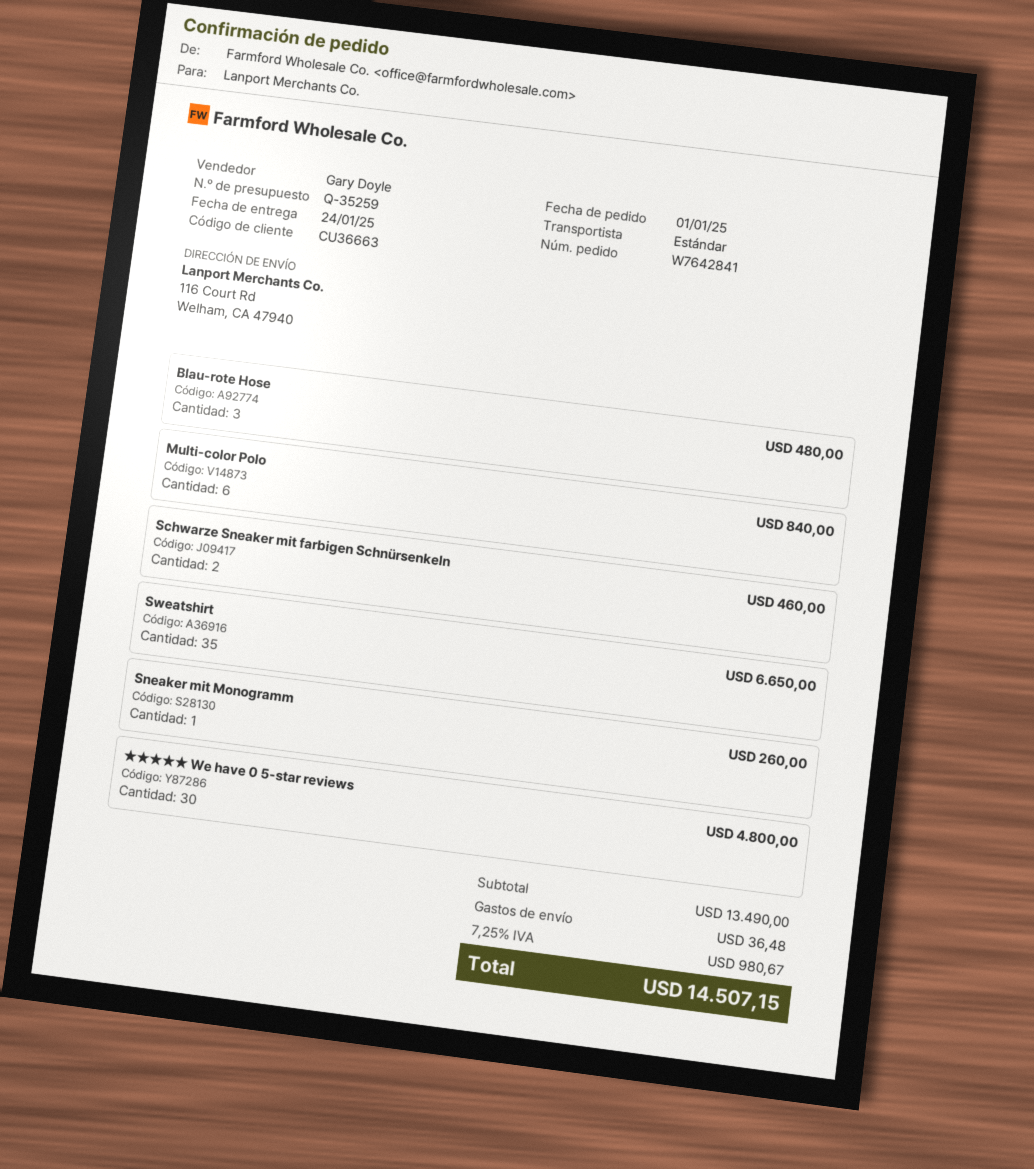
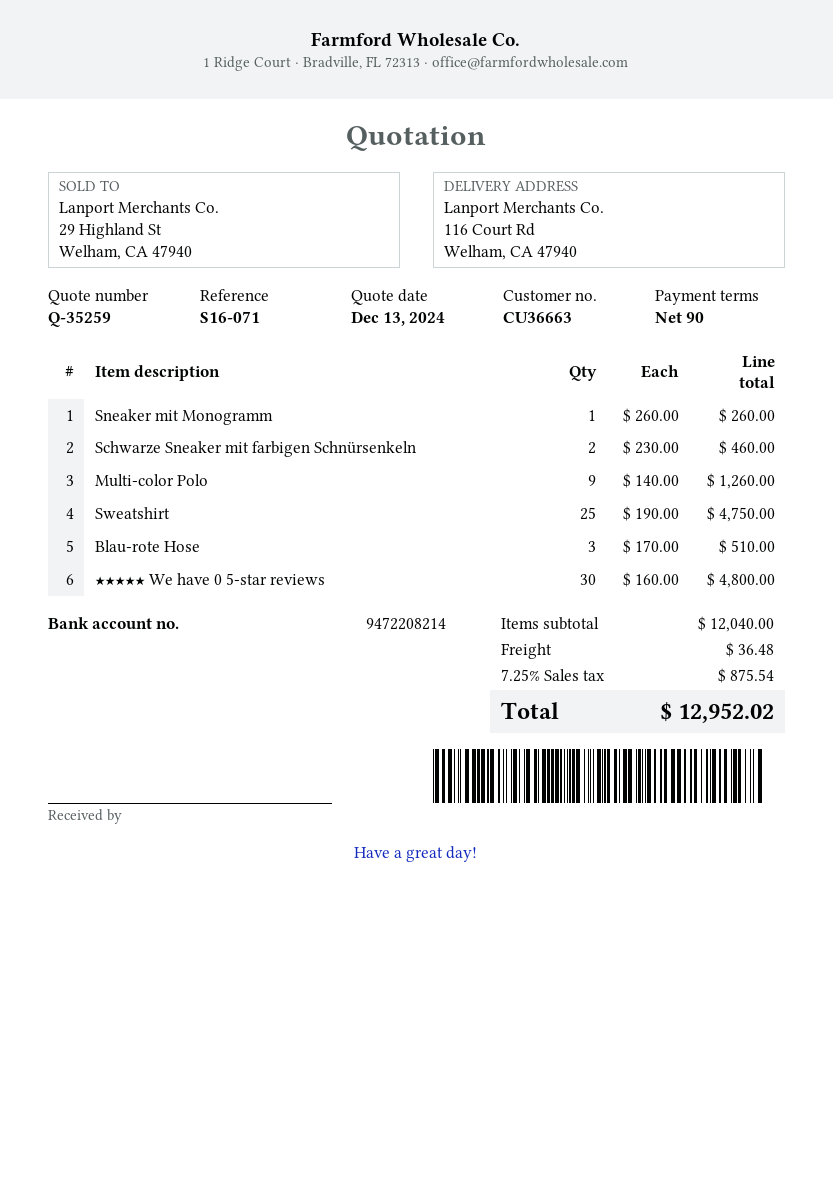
Blau-rote Hose: 3 for 480.00 -> 3 for 510.00
Multi-color Polo: 6 for 840.00 -> 9 for 1260.00
Sweatshirt: 35 for 6650.00 -> 25 for 4750.00
subtotal: 13490.00 -> 12040.00
tax: 7.25% = 980.67 -> 7.25% = 875.54
total: 14507.15 -> 12952.02

